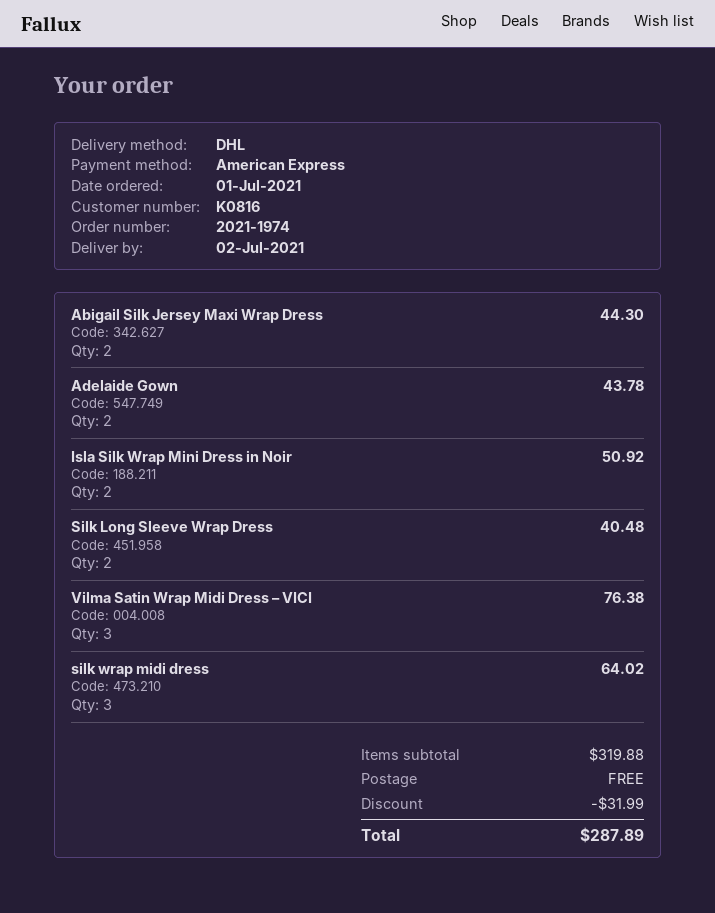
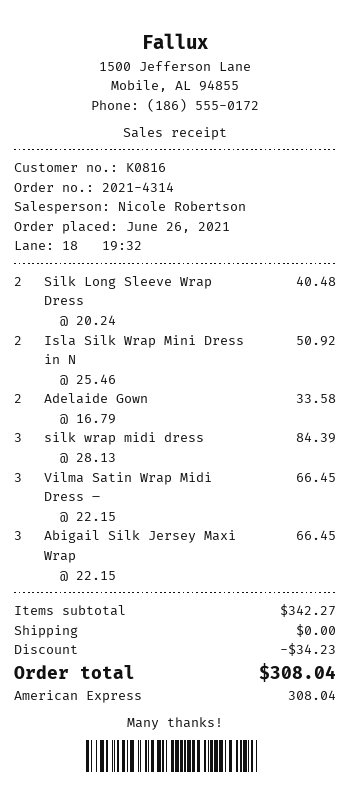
order number: 2021-1974 -> 2021-4314
order date: 2021-07-01 -> 2021-06-26
Abigail Silk Jersey Maxi Wrap Dress: 2 for 44.30 -> 3 for 66.45
Adelaide Gown: 2 for 43.78 -> 2 for 33.58
Vilma Satin Wrap Midi Dress – VICI: 3 for 76.38 -> 3 for 66.45
silk wrap midi dress: 3 for 64.02 -> 3 for 84.39
subtotal: 319.88 -> 342.27
discount: 31.99 -> 34.23
total: 287.89 -> 308.04

